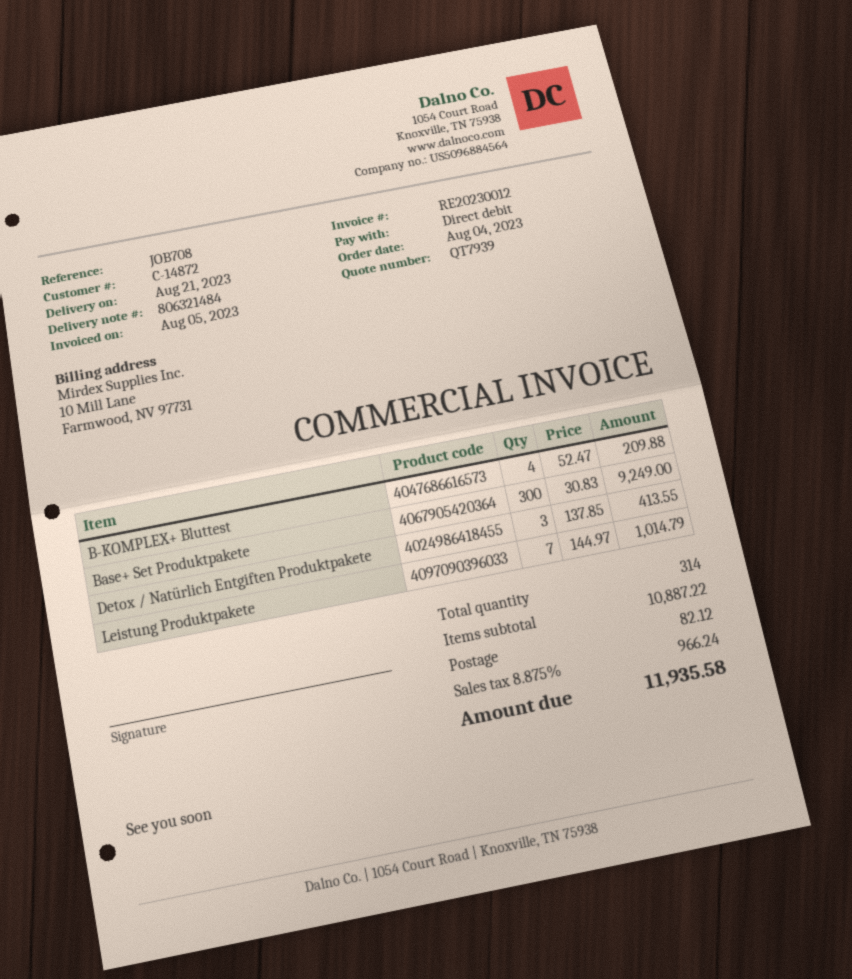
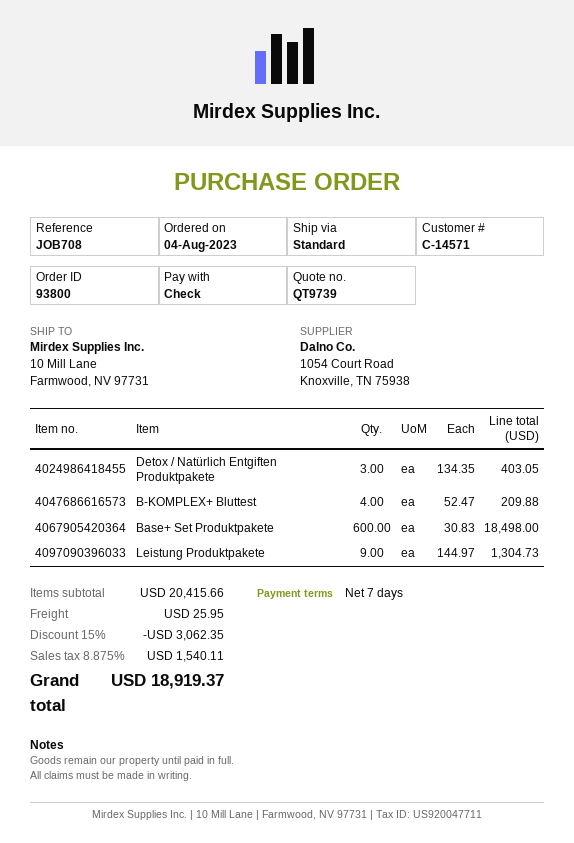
quote number: QT7939 -> QT9739
customer number: C-14872 -> C-14571
payment method: direct debit -> cheque
Base+ Set Produktpakete: 300 x 30.83 = 9249.00 -> 600 x 30.83 = 18498.00
Detox / Natürlich Entgiften Produktpakete: 3 x 137.85 = 413.55 -> 3 x 134.35 = 403.05
Leistung Produktpakete: 7 x 144.97 = 1014.79 -> 9 x 144.97 = 1304.73
subtotal: 10887.22 -> 20415.66
discount: none -> 15% = 3062.35
shipping: 82.12 -> 25.95
tax: 8.875% = 966.24 -> 8.875% = 1540.11
total: 11935.58 -> 18919.37

